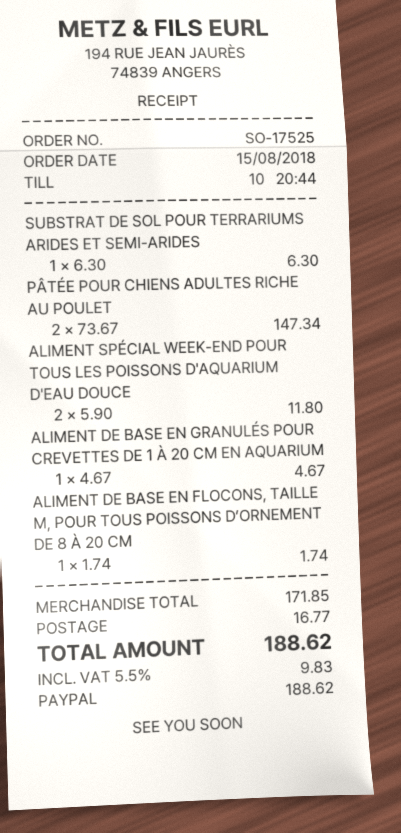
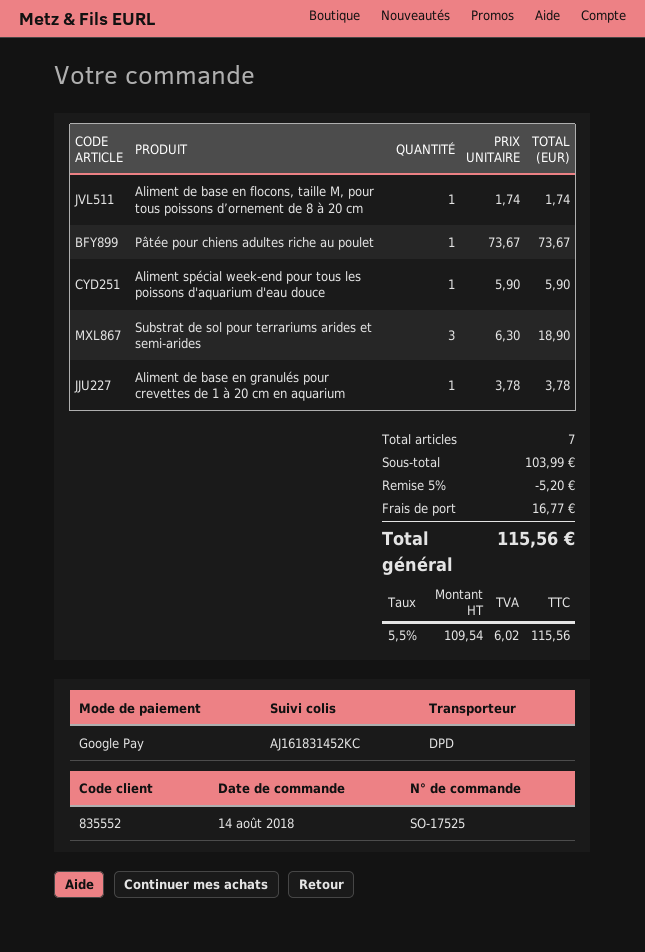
order date: 2018-08-15 -> 2018-08-14
payment method: PayPal -> Google Pay
SUBSTRAT DE SOL POUR TERRARIUMS ARIDES ET SEMI-ARIDES: 1 x 6.30 = 6.30 -> 3 x 6.30 = 18.90
PÂTÉE POUR CHIENS ADULTES RICHE AU POULET: 2 x 73.67 = 147.34 -> 1 x 73.67 = 73.67
ALIMENT SPÉCIAL WEEK-END POUR TOUS LES POISSONS D'AQUARIUM D'EAU DOUCE: 2 x 5.90 = 11.80 -> 1 x 5.90 = 5.90
ALIMENT DE BASE EN GRANULÉS POUR CREVETTES DE 1 À 20 CM EN AQUARIUM: 1 x 4.67 = 4.67 -> 1 x 3.78 = 3.78
subtotal: 171.85 -> 103.99
discount: none -> 5% = 5.20
tax: 5.5% = 9.83 -> 5.5% = 6.02
total: 188.62 -> 115.56

